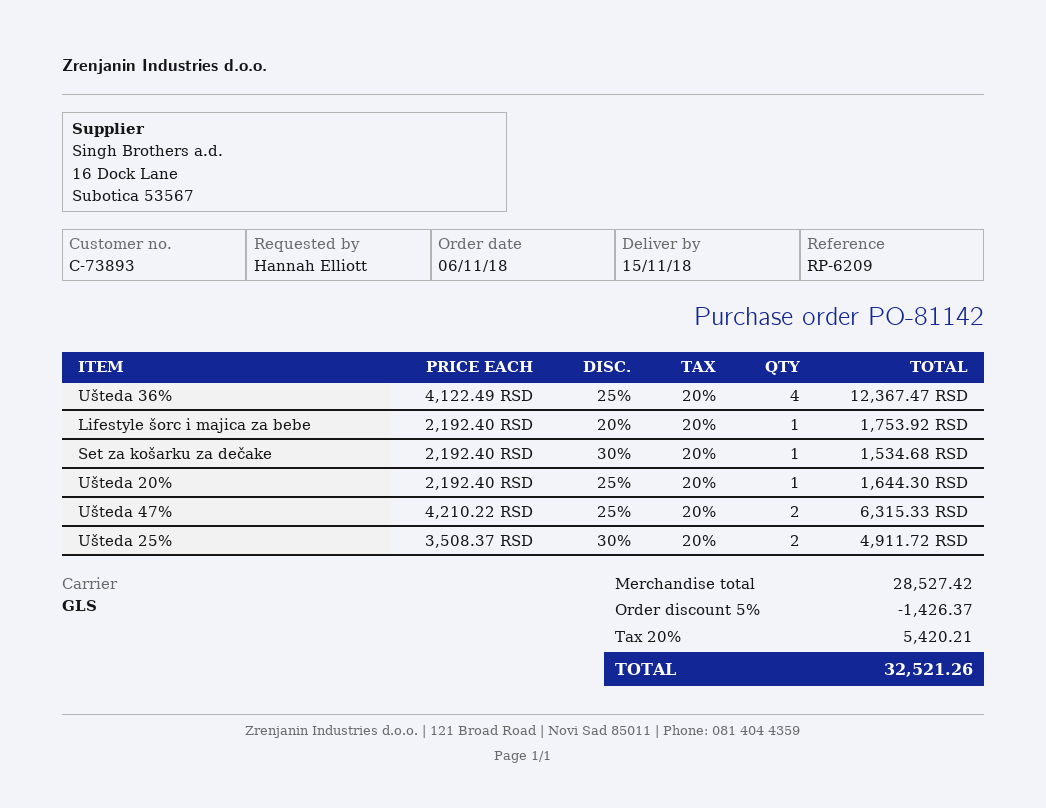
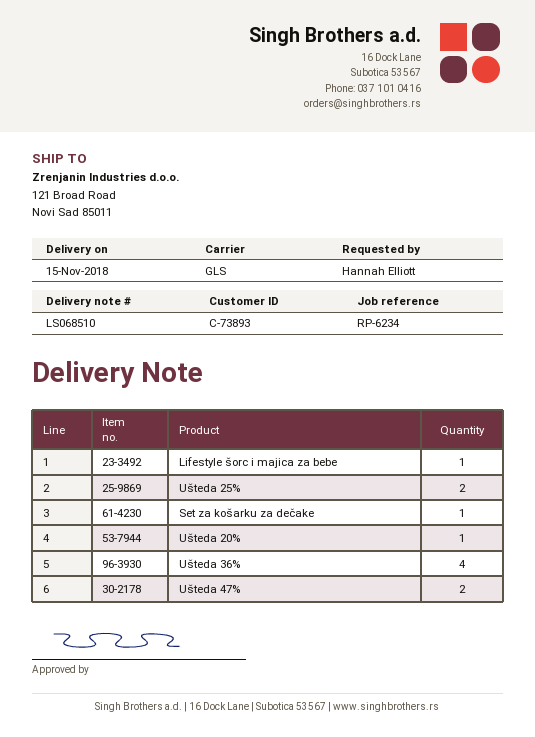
reference: RP-6209 -> RP-6234

